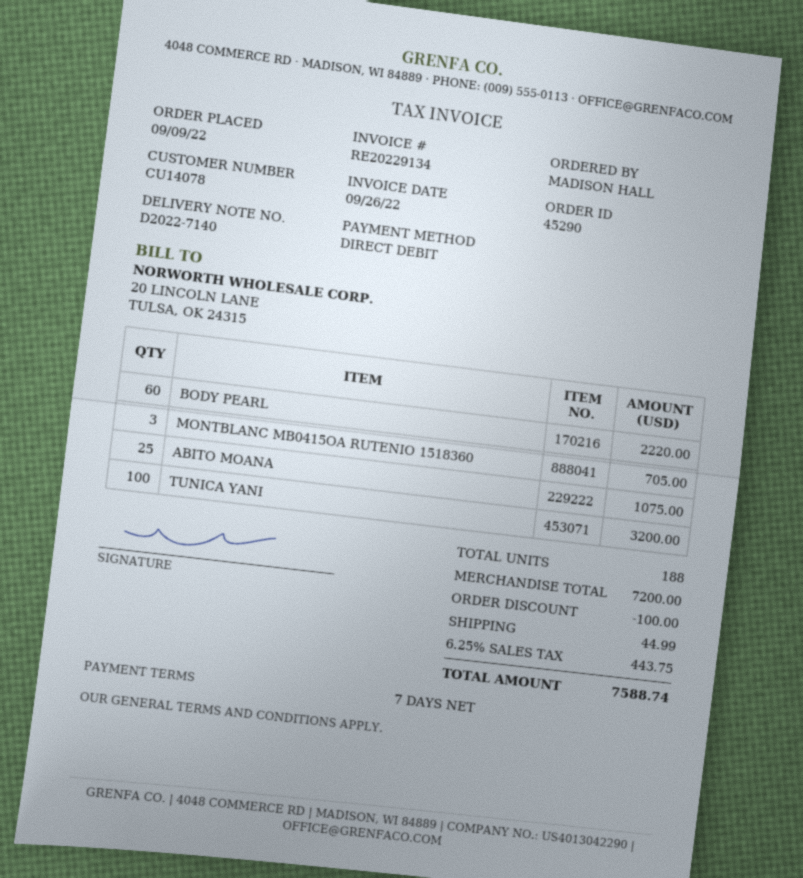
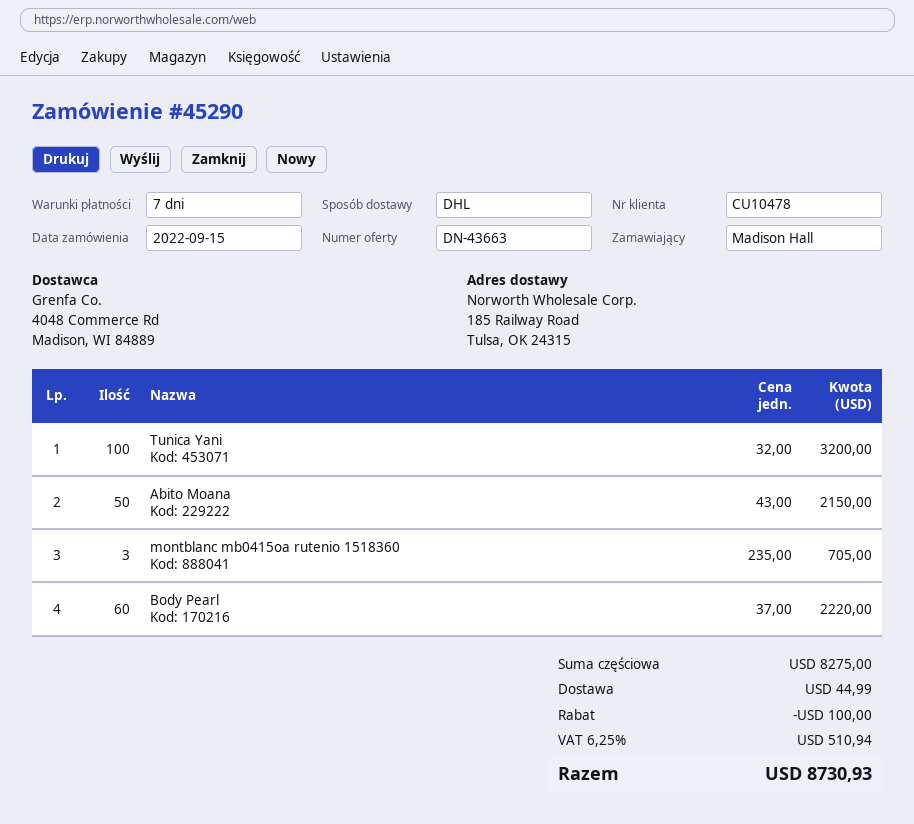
order date: 2022-09-09 -> 2022-09-15
customer number: CU14078 -> CU10478
ABITO MOANA: 25 for 1075.00 -> 50 for 2150.00
subtotal: 7200.00 -> 8275.00
tax: 6.25% = 443.75 -> 6.25% = 510.94
total: 7588.74 -> 8730.93

